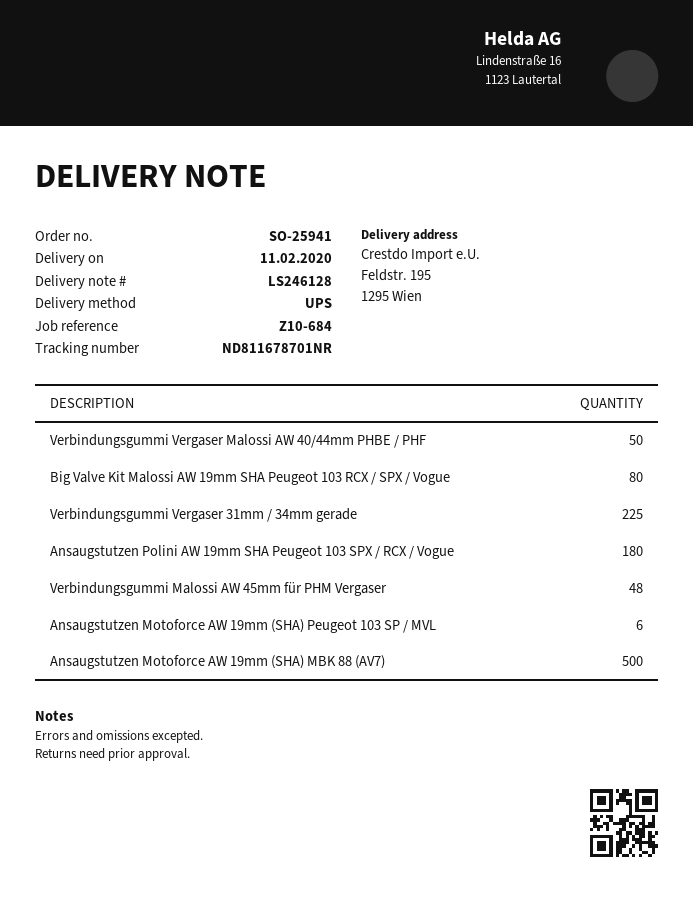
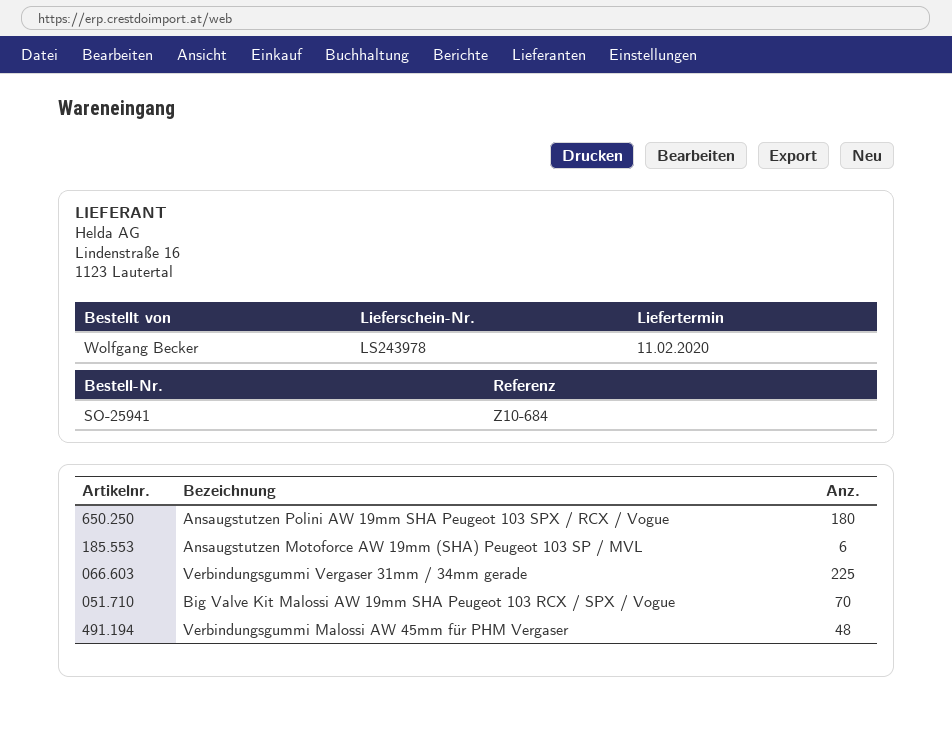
delivery note number: LS246128 -> LS243978
Verbindungsgummi Vergaser Malossi AW 40/44mm PHBE / PHF: 50 -> none
Big Valve Kit Malossi AW 19mm SHA Peugeot 103 RCX / SPX / Vogue: 80 -> 70
Ansaugstutzen Motoforce AW 19mm (SHA) MBK 88 (AV7): 500 -> none

